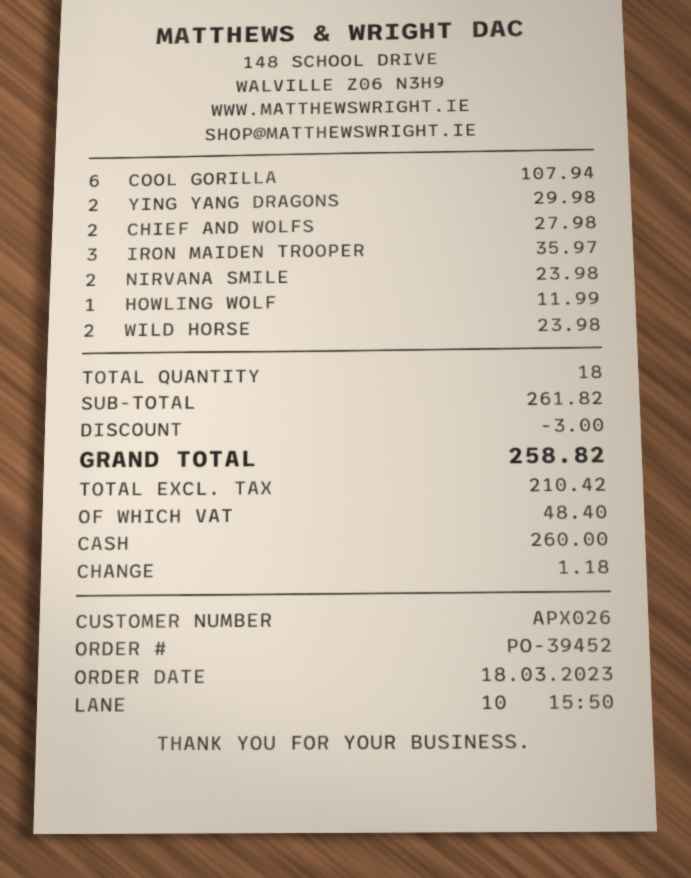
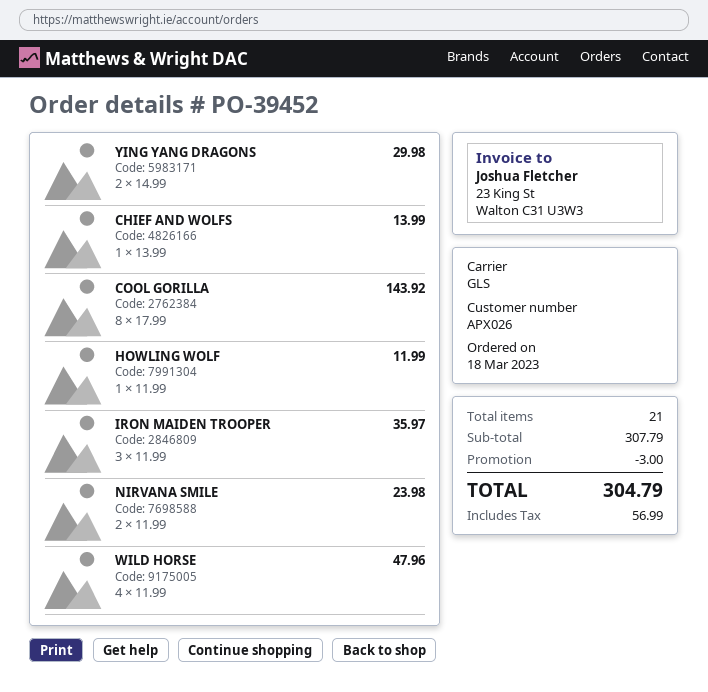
COOL GORILLA: 6 for 107.94 -> 8 for 143.92
CHIEF AND WOLFS: 2 for 27.98 -> 1 for 13.99
WILD HORSE: 2 for 23.98 -> 4 for 47.96
total quantity: 18 -> 21
subtotal: 261.82 -> 307.79
tax: 48.40 -> 56.99
total: 258.82 -> 304.79

